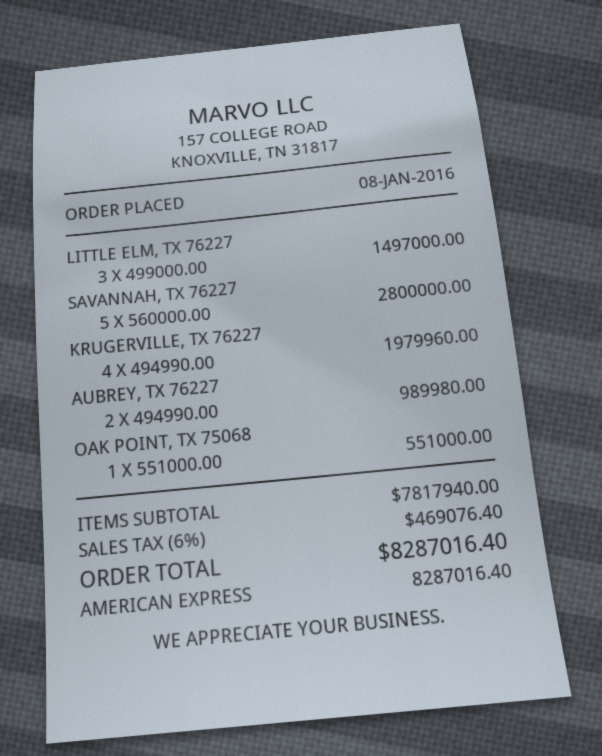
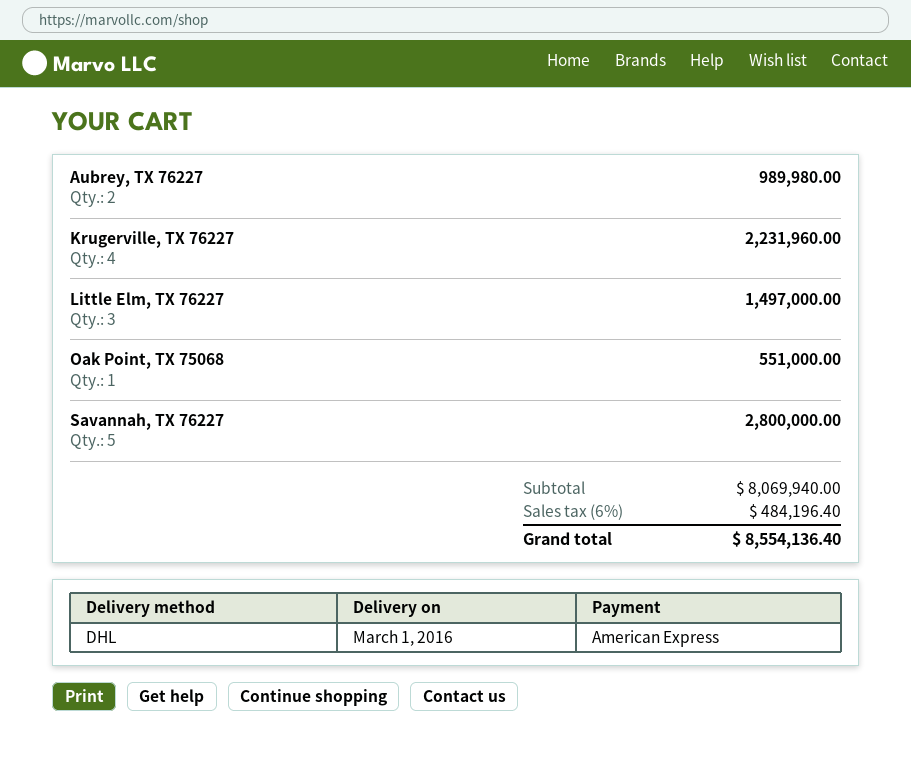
KRUGERVILLE, TX 76227: 4 for 1979960.00 -> 4 for 2231960.00
subtotal: 7817940.00 -> 8069940.00
tax: 6% = 469076.40 -> 6% = 484196.40
total: 8287016.40 -> 8554136.40

